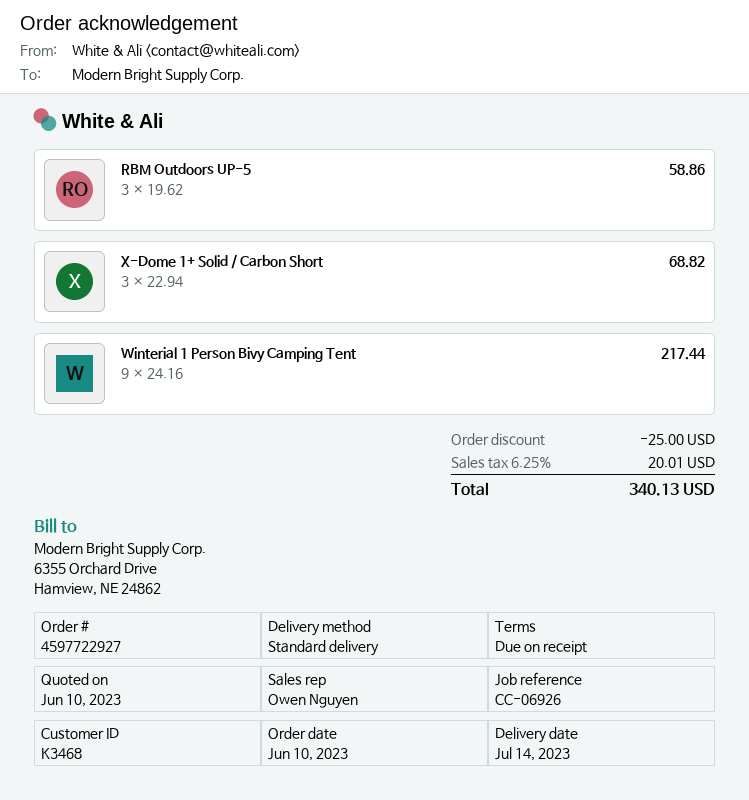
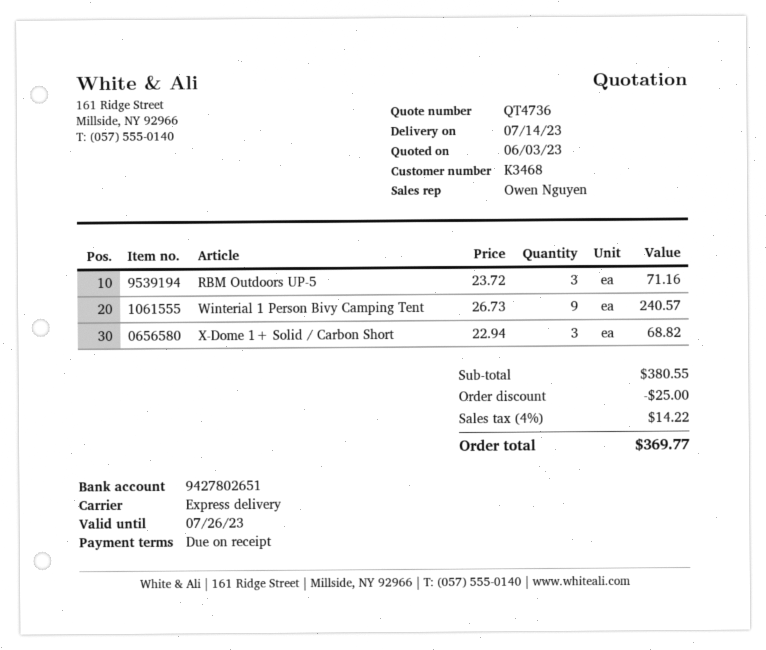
quote date: 2023-06-10 -> 2023-06-03
shipping method: standard -> express
RBM Outdoors UP-5: 3 x 19.62 = 58.86 -> 3 x 23.72 = 71.16
Winterial 1 Person Bivy Camping Tent: 9 x 24.16 = 217.44 -> 9 x 26.73 = 240.57
tax: 6.25% = 20.01 -> 4% = 14.22
total: 340.13 -> 369.77

